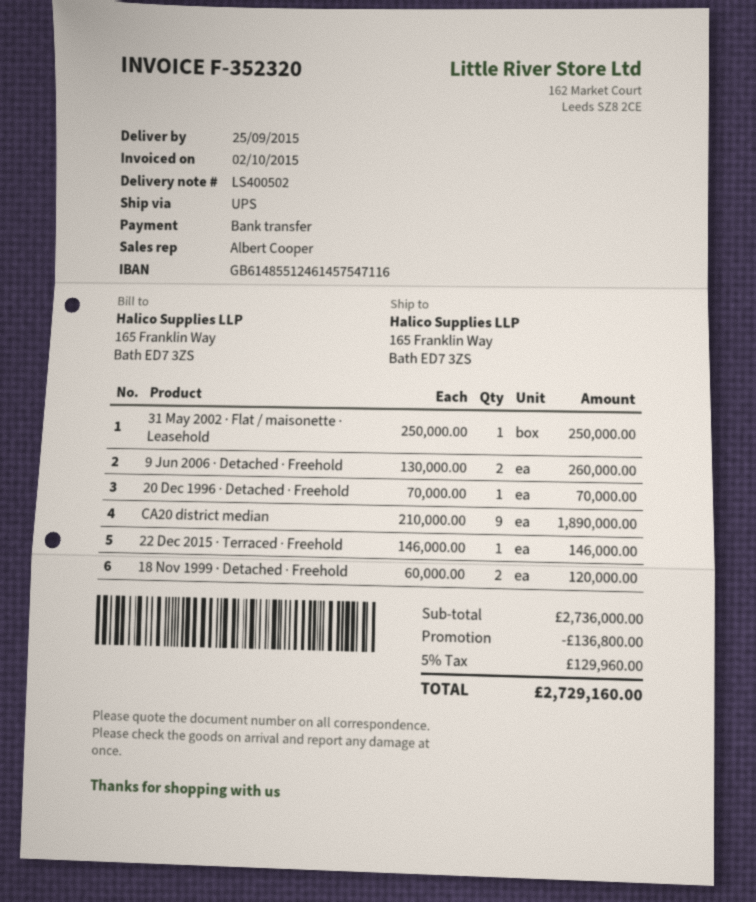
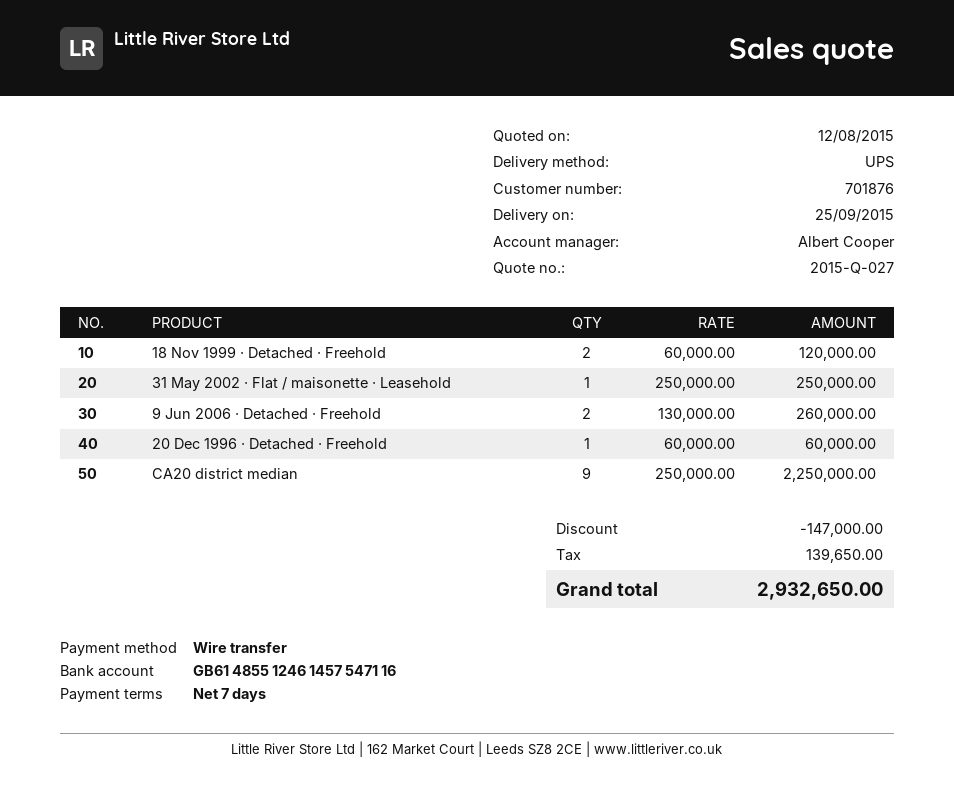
20 Dec 1996 · Detached · Freehold: 1 x 70000.00 = 70000.00 -> 1 x 60000.00 = 60000.00
CA20 district median: 9 x 210000.00 = 1890000.00 -> 9 x 250000.00 = 2250000.00
22 Dec 2015 · Terraced · Freehold: 1 x 146000.00 = 146000.00 -> none
discount: 136800.00 -> 147000.00
tax: 129960.00 -> 139650.00
total: 2729160.00 -> 2932650.00

